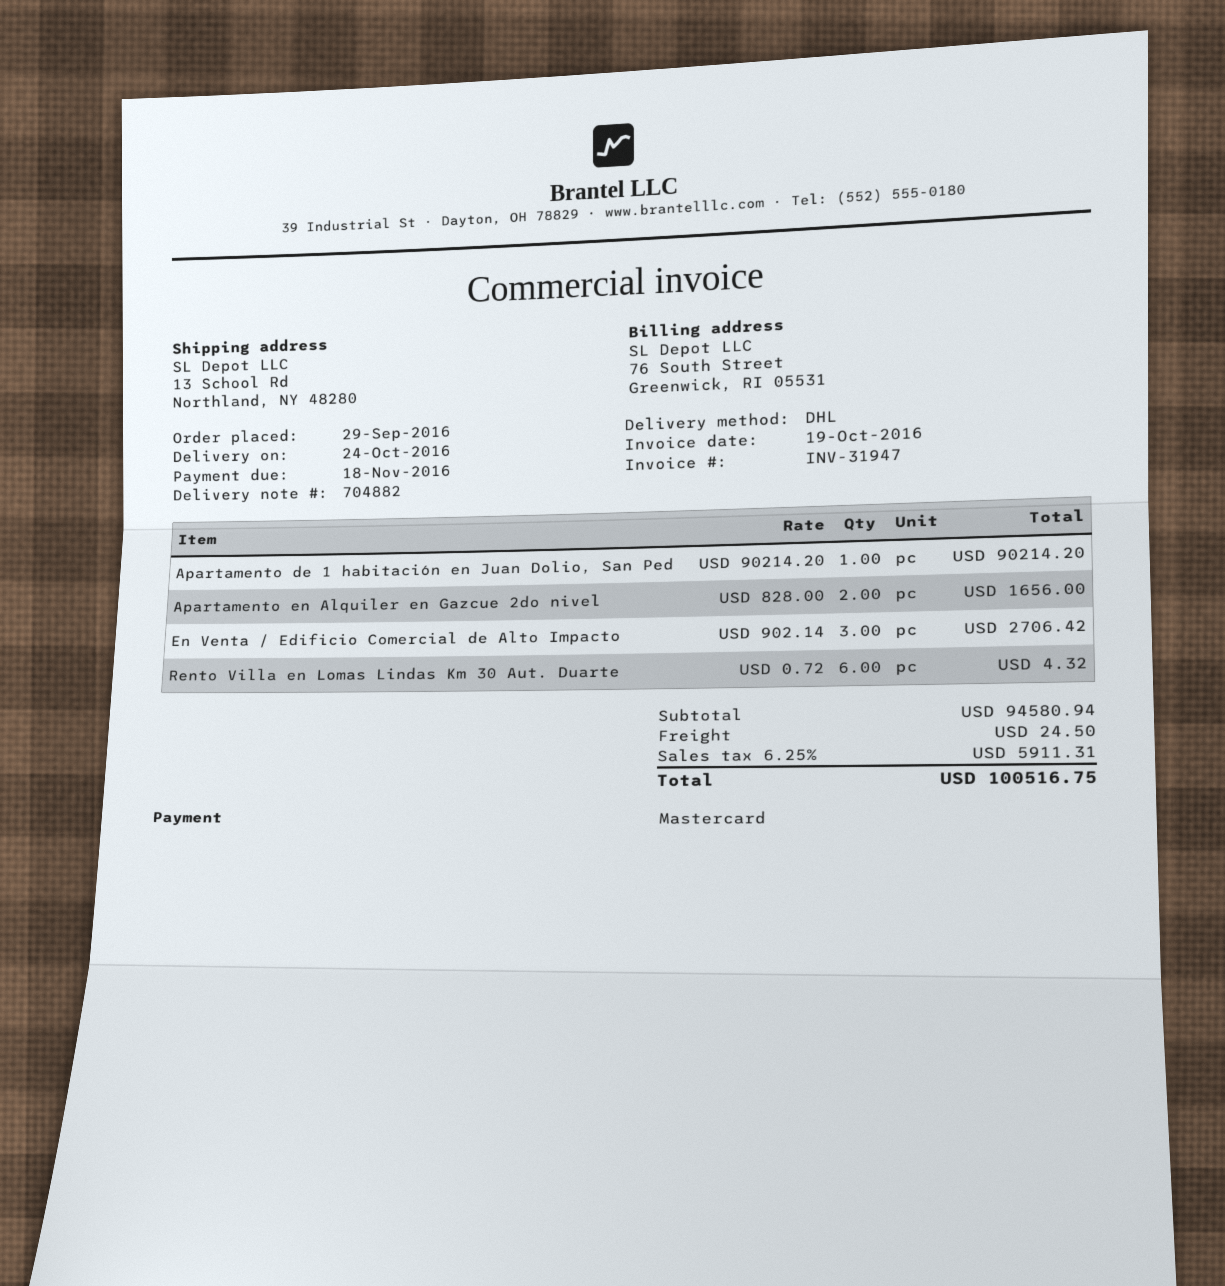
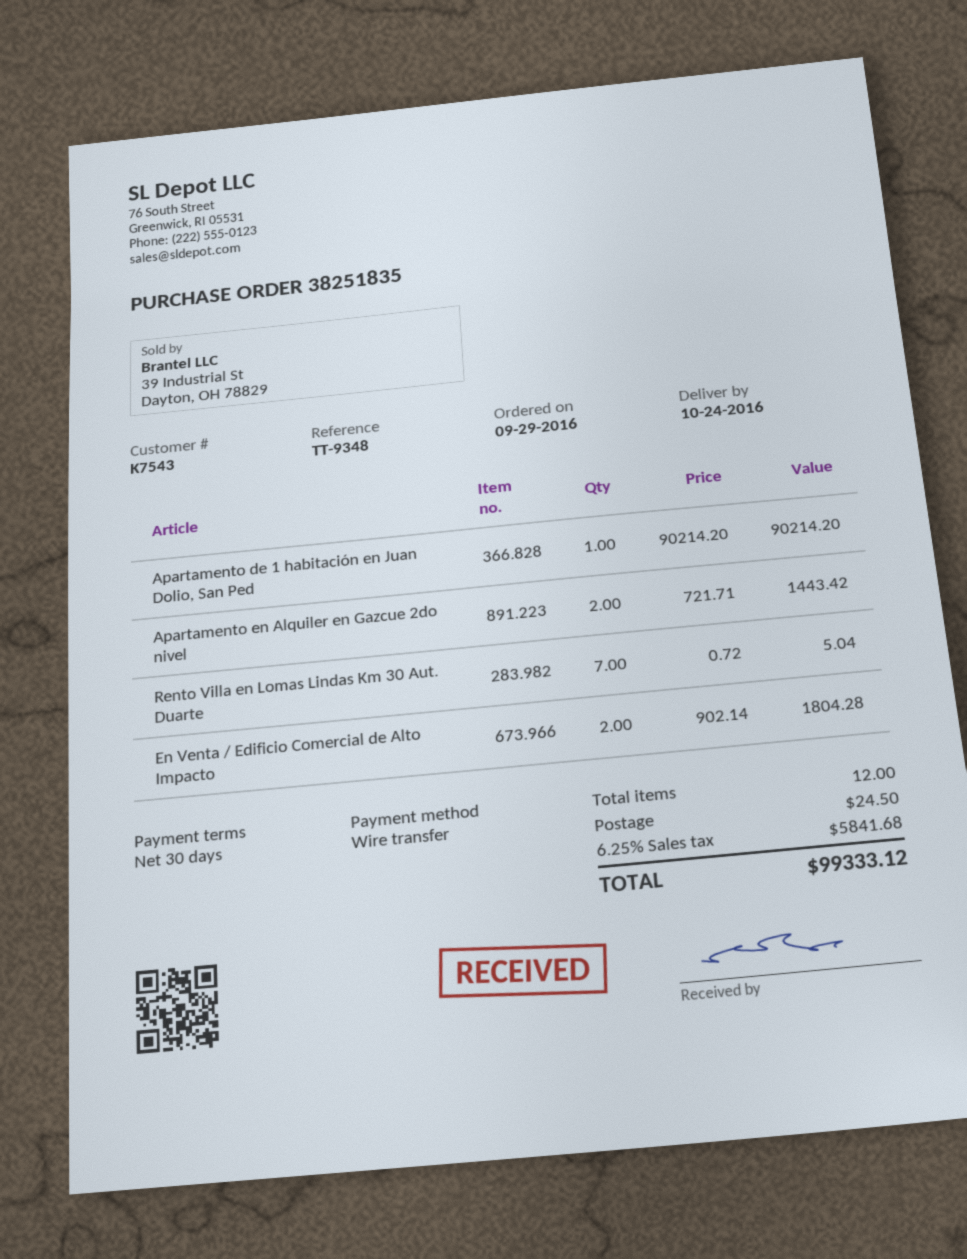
payment method: Mastercard -> bank transfer
Apartamento en Alquiler en Gazcue 2do nivel: 2 x 828.00 = 1656.00 -> 2 x 721.71 = 1443.42
En Venta / Edificio Comercial de Alto Impacto: 3 x 902.14 = 2706.42 -> 2 x 902.14 = 1804.28
Rento Villa en Lomas Lindas Km 30 Aut. Duarte: 6 x 0.72 = 4.32 -> 7 x 0.72 = 5.04
tax: 6.25% = 5911.31 -> 6.25% = 5841.68
total: 100516.75 -> 99333.12

